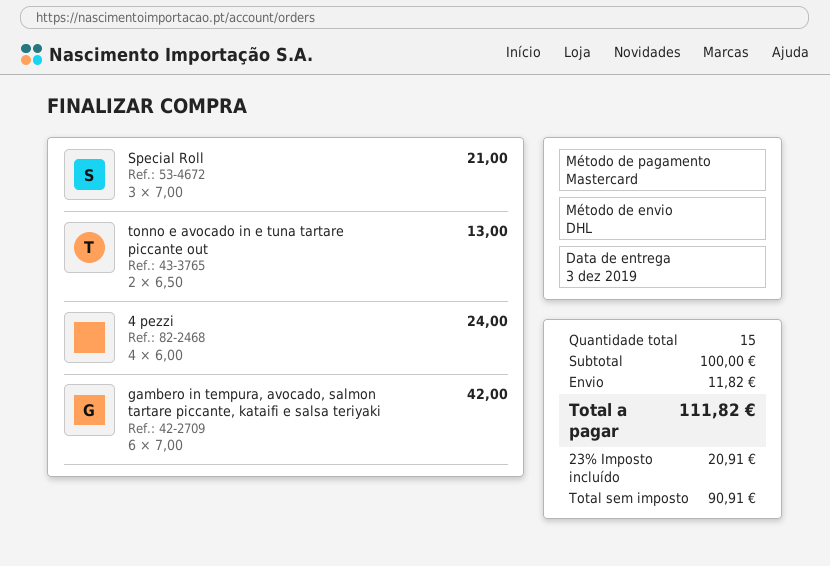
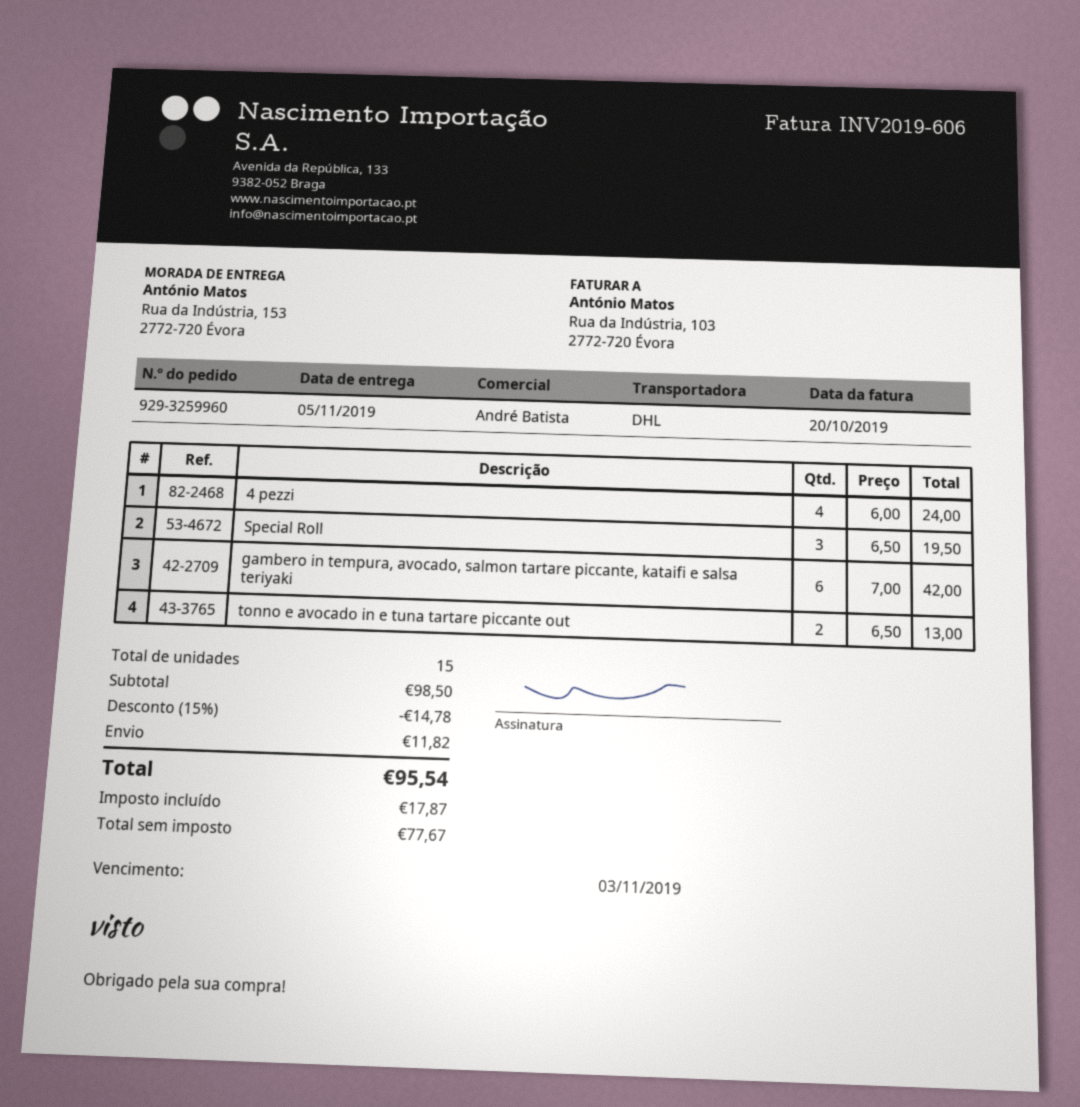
delivery date: 2019-12-03 -> 2019-11-05
Special Roll: 3 x 7.00 = 21.00 -> 3 x 6.50 = 19.50
subtotal: 100.00 -> 98.50
discount: none -> 15% = 14.78
net: 90.91 -> 77.67
tax: 20.91 -> 17.87
total: 111.82 -> 95.54

